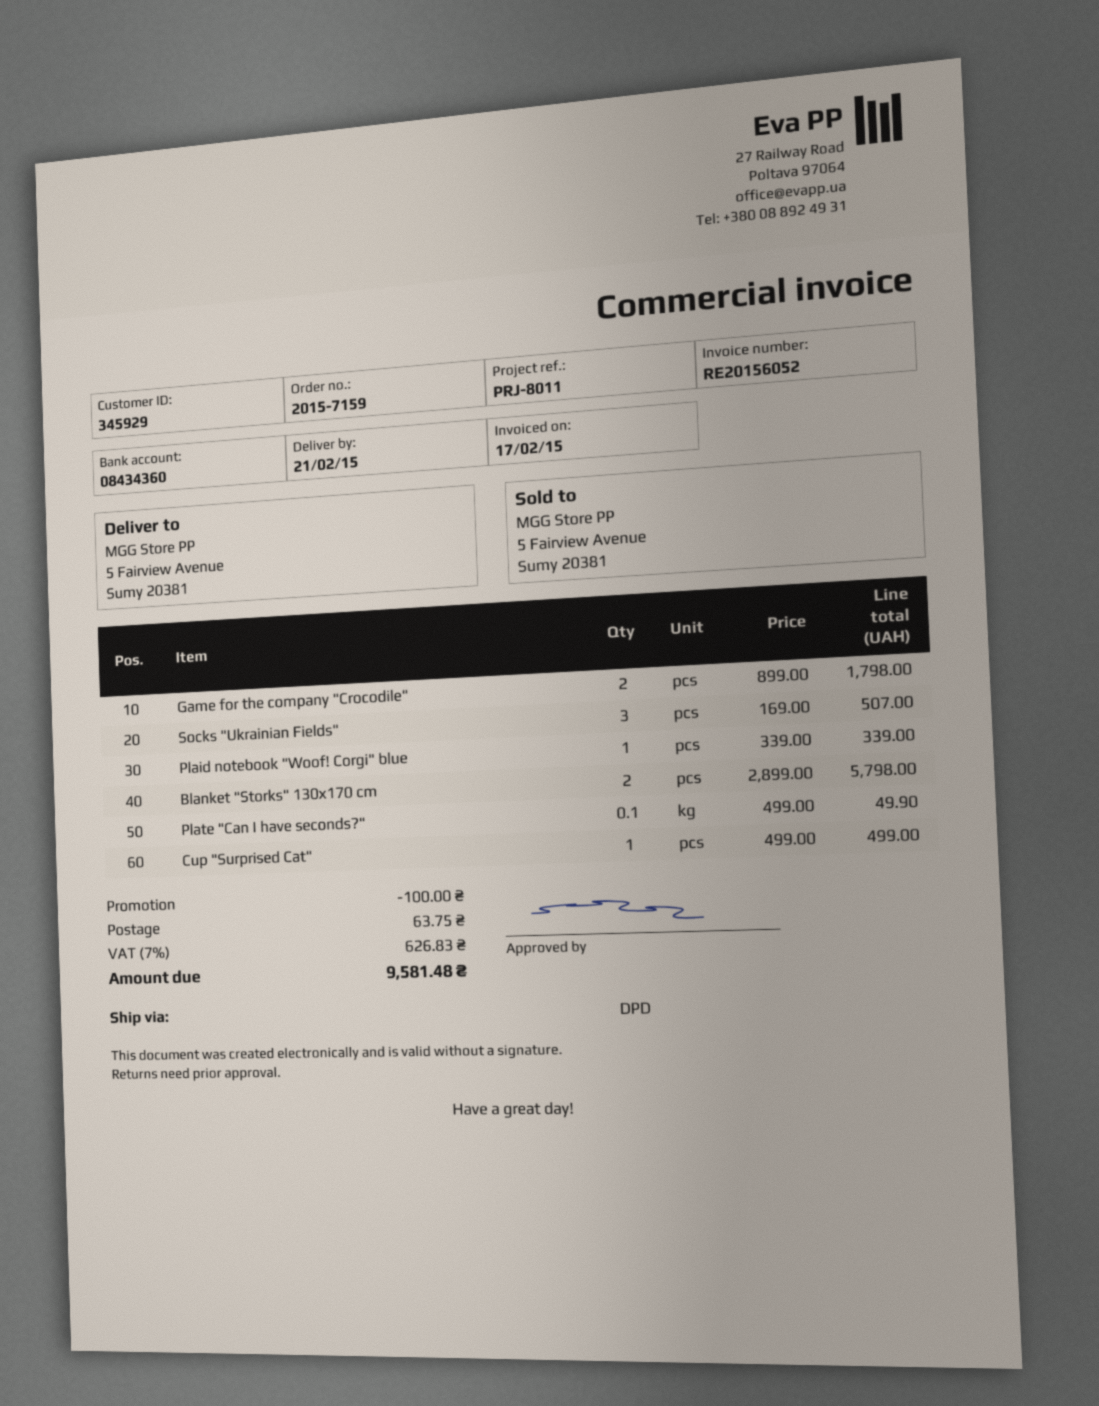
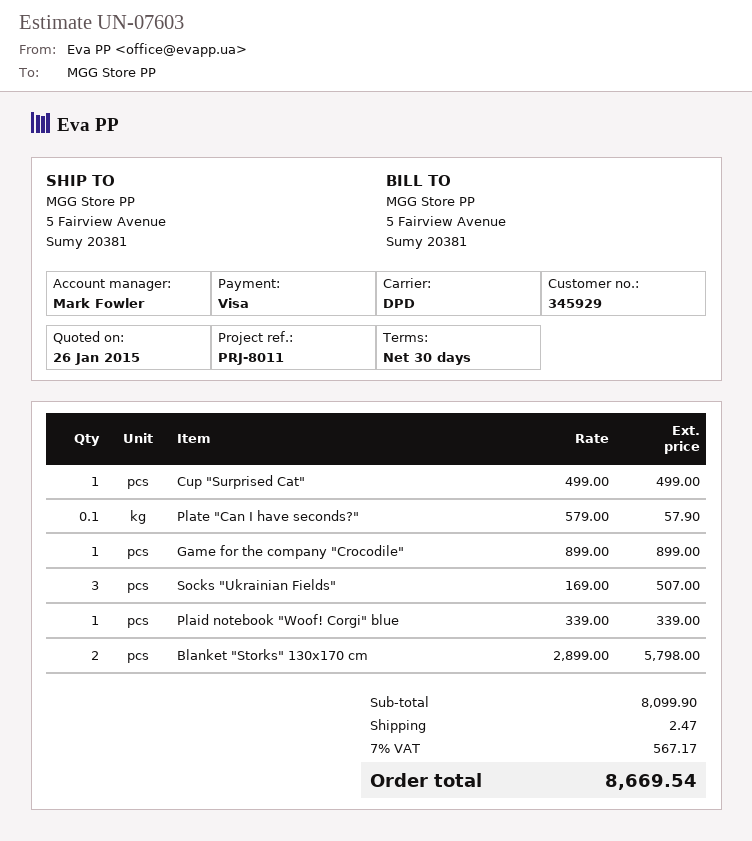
Game for the company "Crocodile": 2 x 899.00 = 1798.00 -> 1 x 899.00 = 899.00
Plate "Can I have seconds?": 0.1 x 499.00 = 49.90 -> 0.1 x 579.00 = 57.90
discount: 100.00 -> none
shipping: 63.75 -> 2.47
tax: 7% = 626.83 -> 7% = 567.17
total: 9581.48 -> 8669.54

